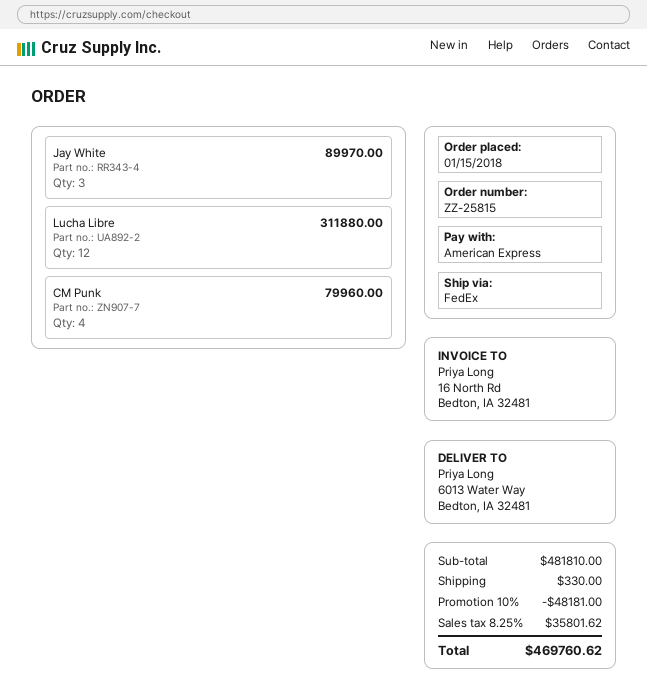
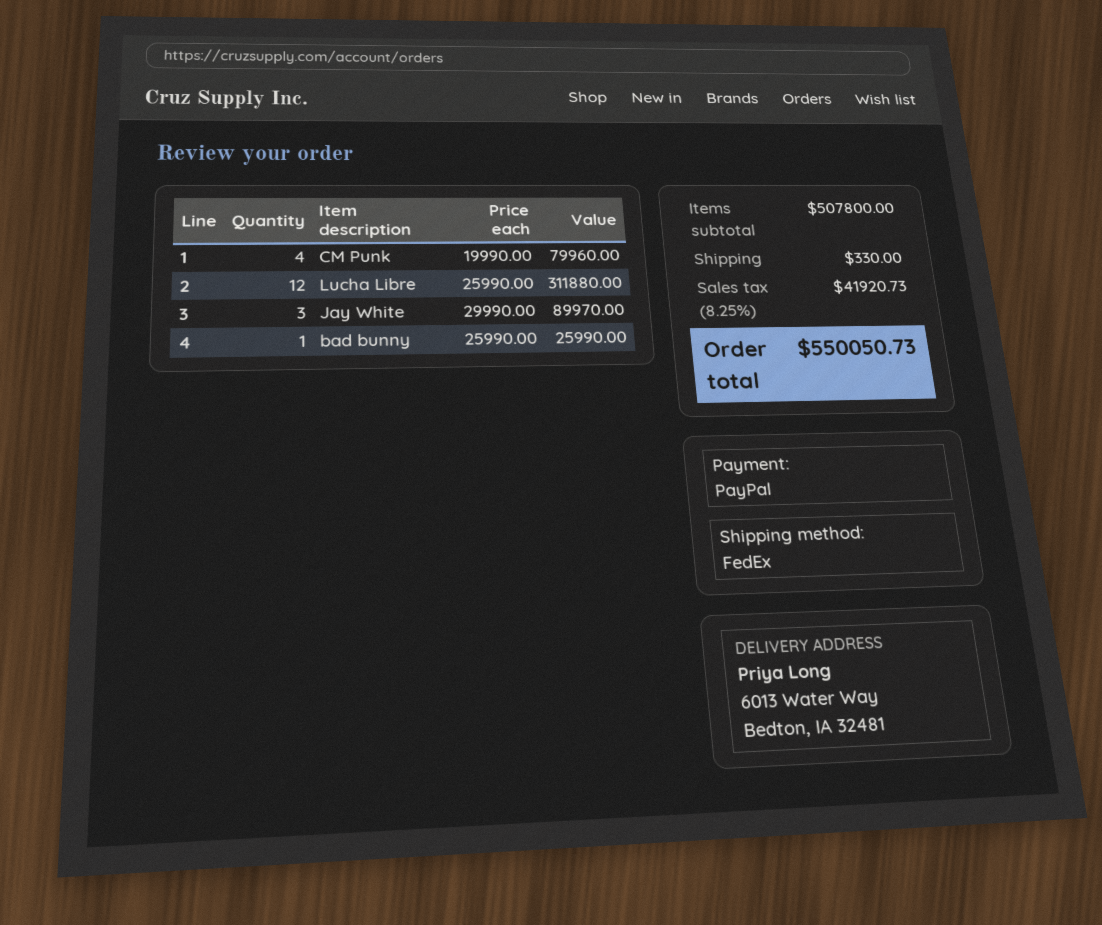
payment method: American Express -> PayPal
bad bunny: none -> 1 for 25990.00
subtotal: 481810.00 -> 507800.00
discount: 10% = 48181.00 -> none
tax: 8.25% = 35801.62 -> 8.25% = 41920.73
total: 469760.62 -> 550050.73

